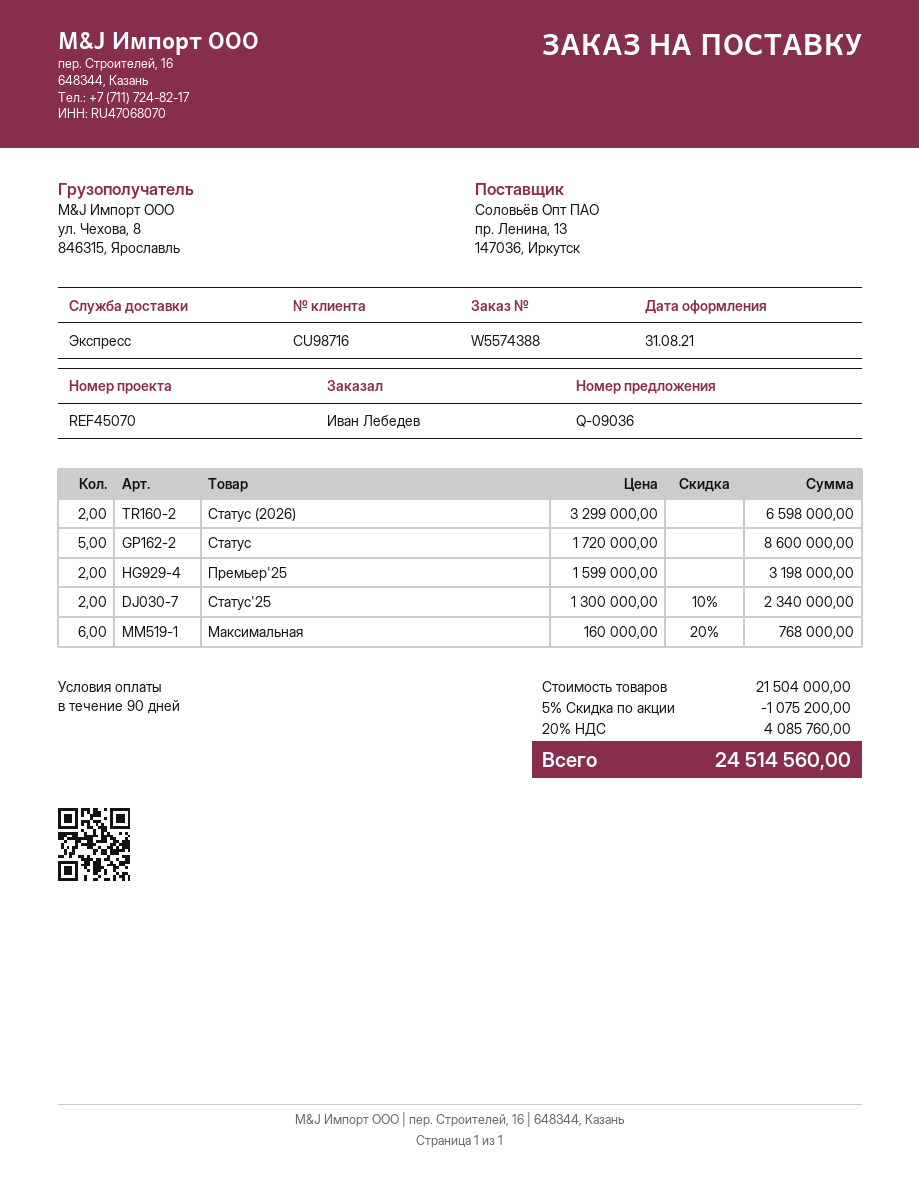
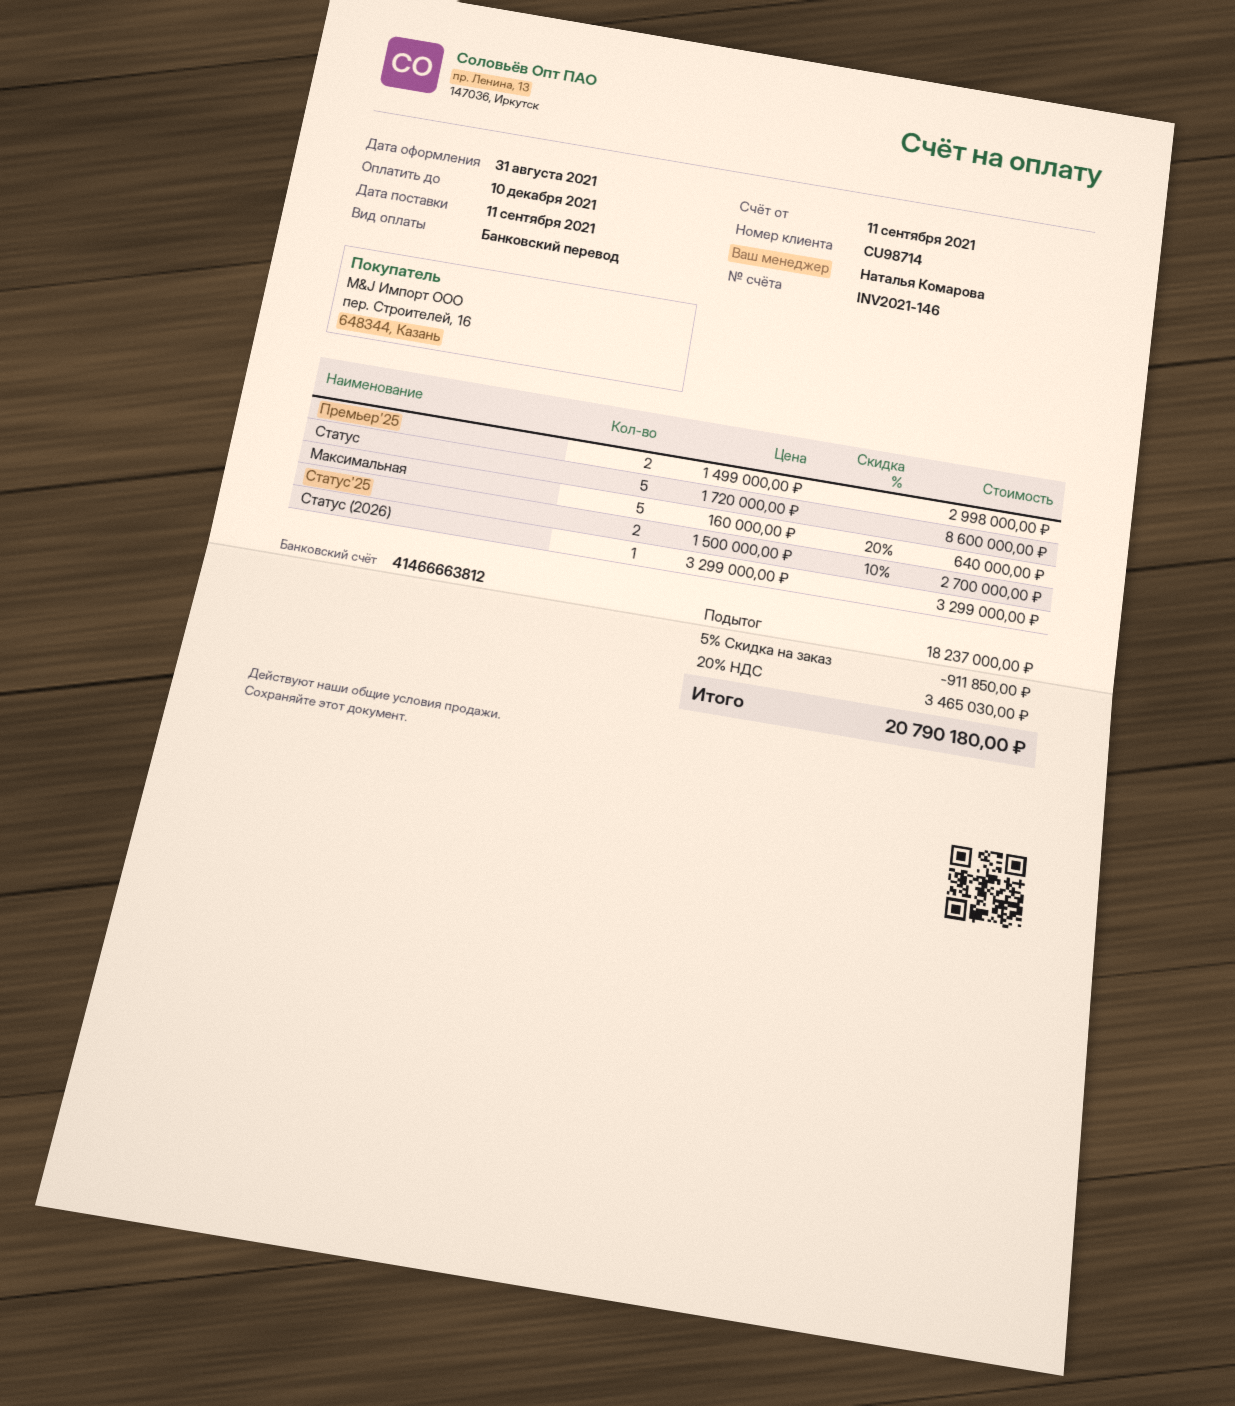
customer number: CU98716 -> CU98714
Статус (2026): 2 x 3299000.00 = 6598000.00 -> 1 x 3299000.00 = 3299000.00
Премьер'25: 2 x 1599000.00 = 3198000.00 -> 2 x 1499000.00 = 2998000.00
Статус'25: 2 x 1300000.00 - 10% = 2340000.00 -> 2 x 1500000.00 - 10% = 2700000.00
Максимальная: 6 x 160000.00 - 20% = 768000.00 -> 5 x 160000.00 - 20% = 640000.00
subtotal: 21504000.00 -> 18237000.00
discount: 5% = 1075200.00 -> 5% = 911850.00
tax: 20% = 4085760.00 -> 20% = 3465030.00
total: 24514560.00 -> 20790180.00

